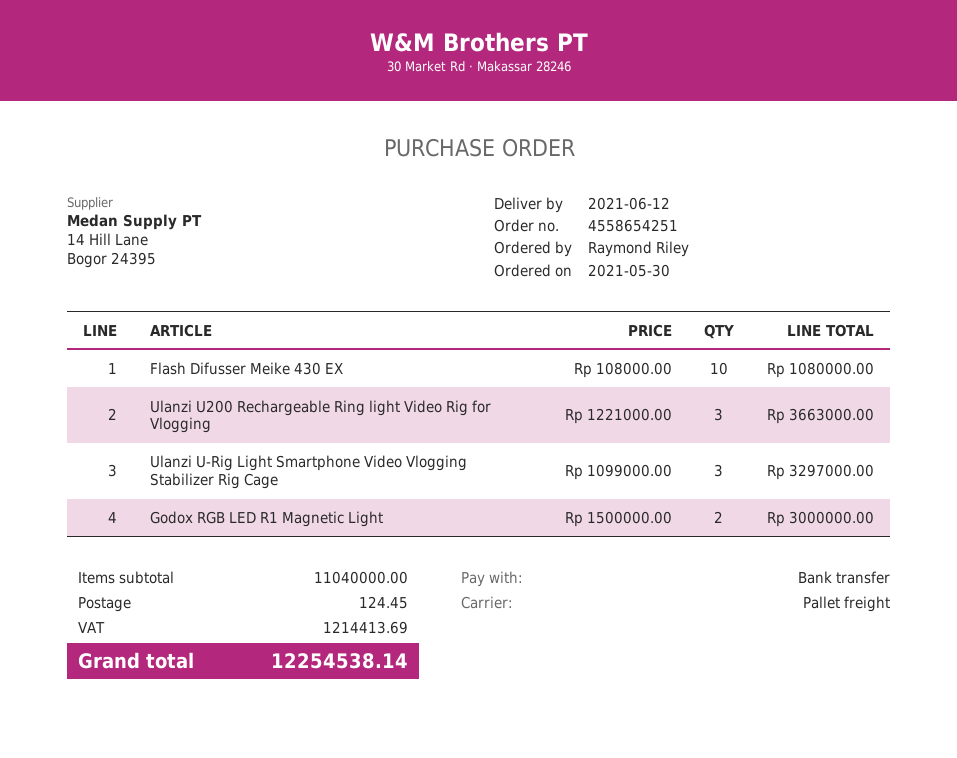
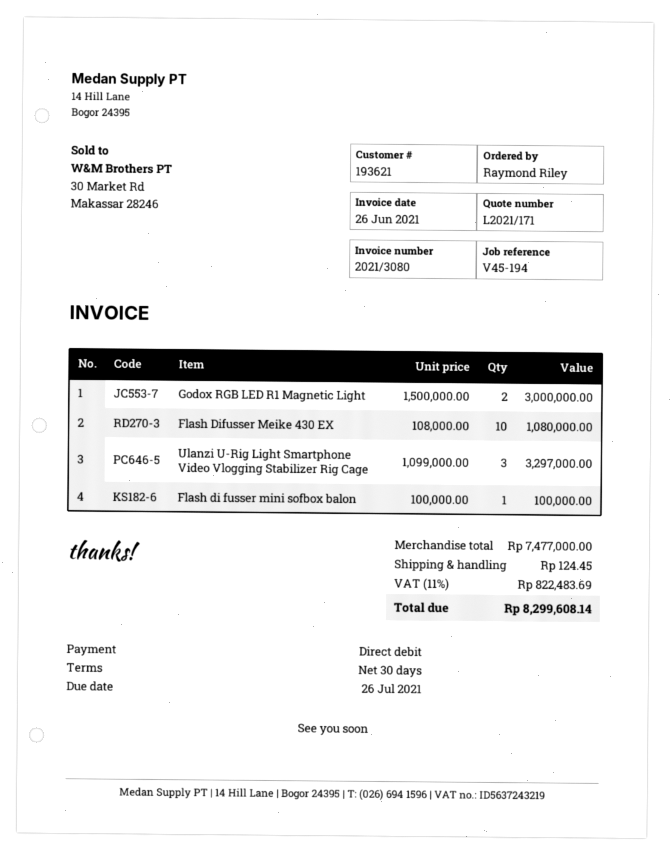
payment method: bank transfer -> direct debit
Ulanzi U200 Rechargeable Ring light Video Rig for Vlogging: 3 x 1221000.00 = 3663000.00 -> none
Flash di fusser mini sofbox balon: none -> 1 x 100000.00 = 100000.00
subtotal: 11040000.00 -> 7477000.00
tax: 1214413.69 -> 822483.69
total: 12254538.14 -> 8299608.14

